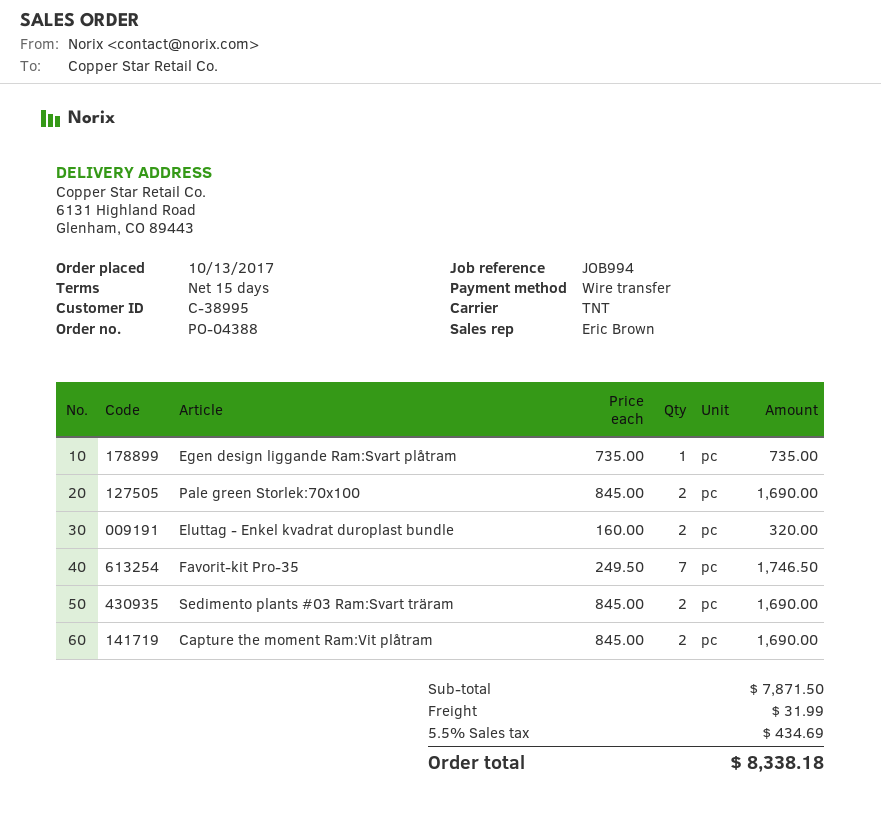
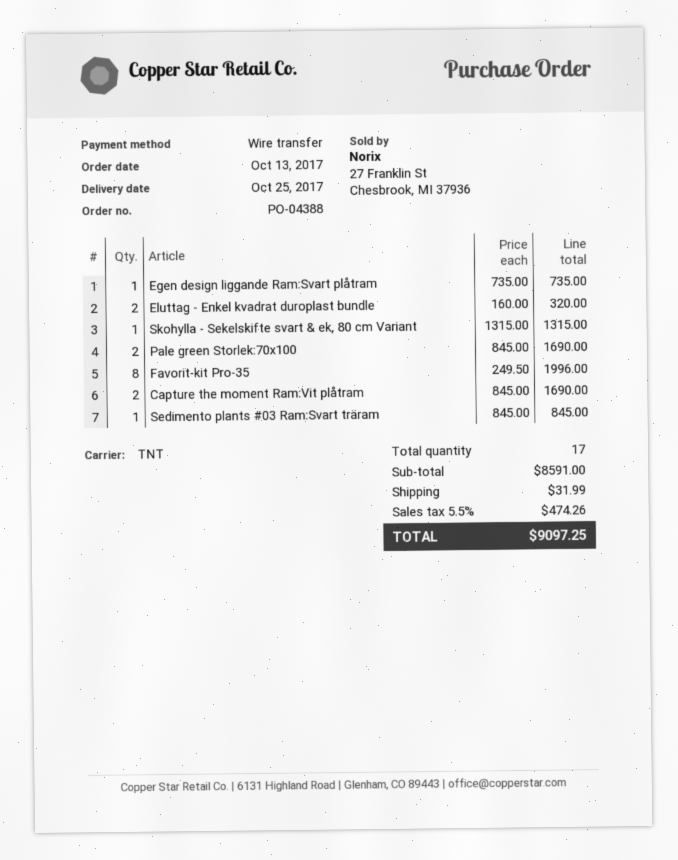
Favorit-kit Pro-35: 7 x 249.50 = 1746.50 -> 8 x 249.50 = 1996.00
Sedimento plants #03 Ram:Svart träram: 2 x 845.00 = 1690.00 -> 1 x 845.00 = 845.00
Skohylla - Sekelskifte svart & ek, 80 cm Variant: none -> 1 x 1315.00 = 1315.00
subtotal: 7871.50 -> 8591.00
tax: 5.5% = 434.69 -> 5.5% = 474.26
total: 8338.18 -> 9097.25

